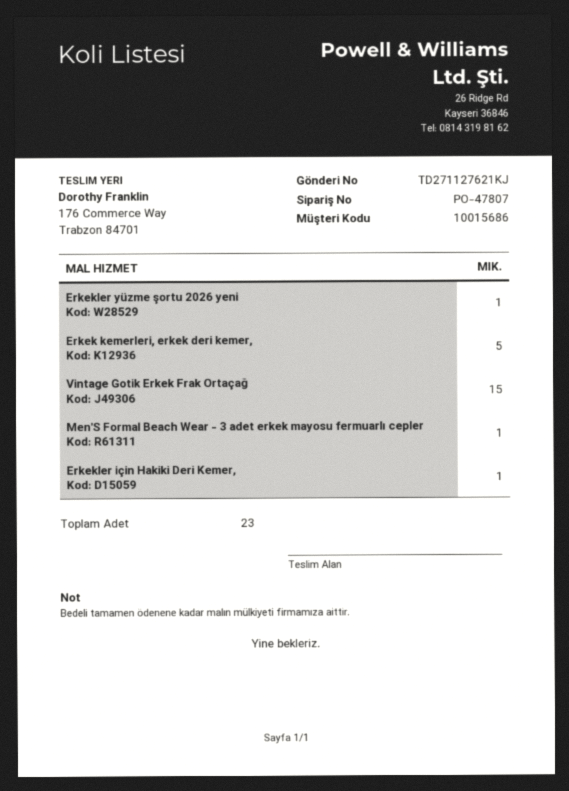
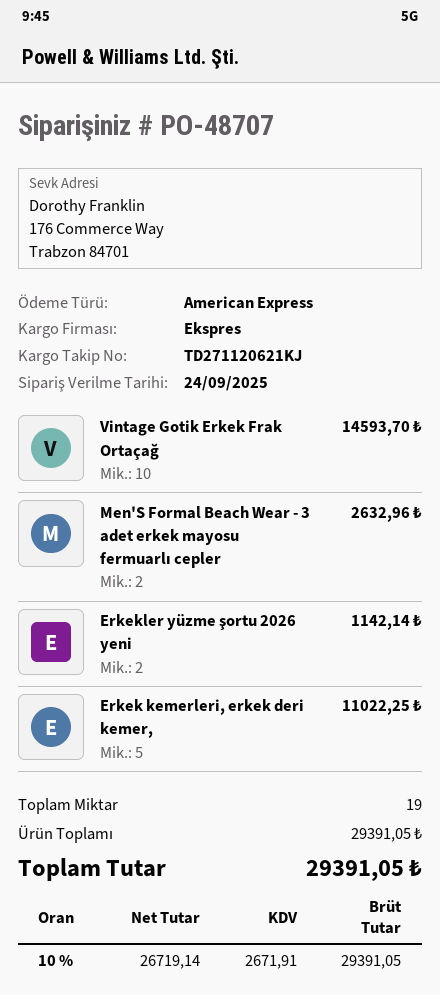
order number: PO-47807 -> PO-48707
tracking number: TD271127621KJ -> TD271120621KJ
Erkekler yüzme şortu 2026 yeni: 1 -> 2
Vintage Gotik Erkek Frak Ortaçağ: 15 -> 10
Men'S Formal Beach Wear - 3 adet erkek mayosu fermuarlı cepler: 1 -> 2
Erkekler için Hakiki Deri Kemer,: 1 -> none
total quantity: 23 -> 19

